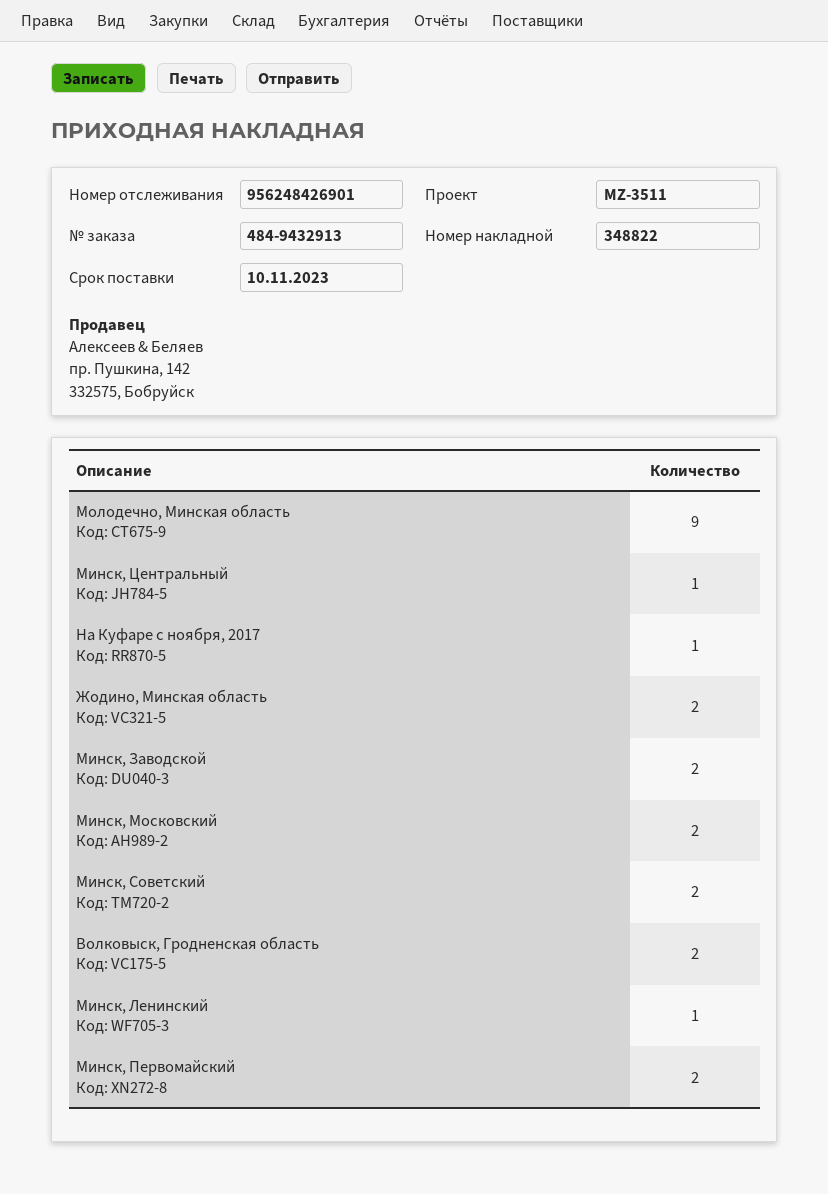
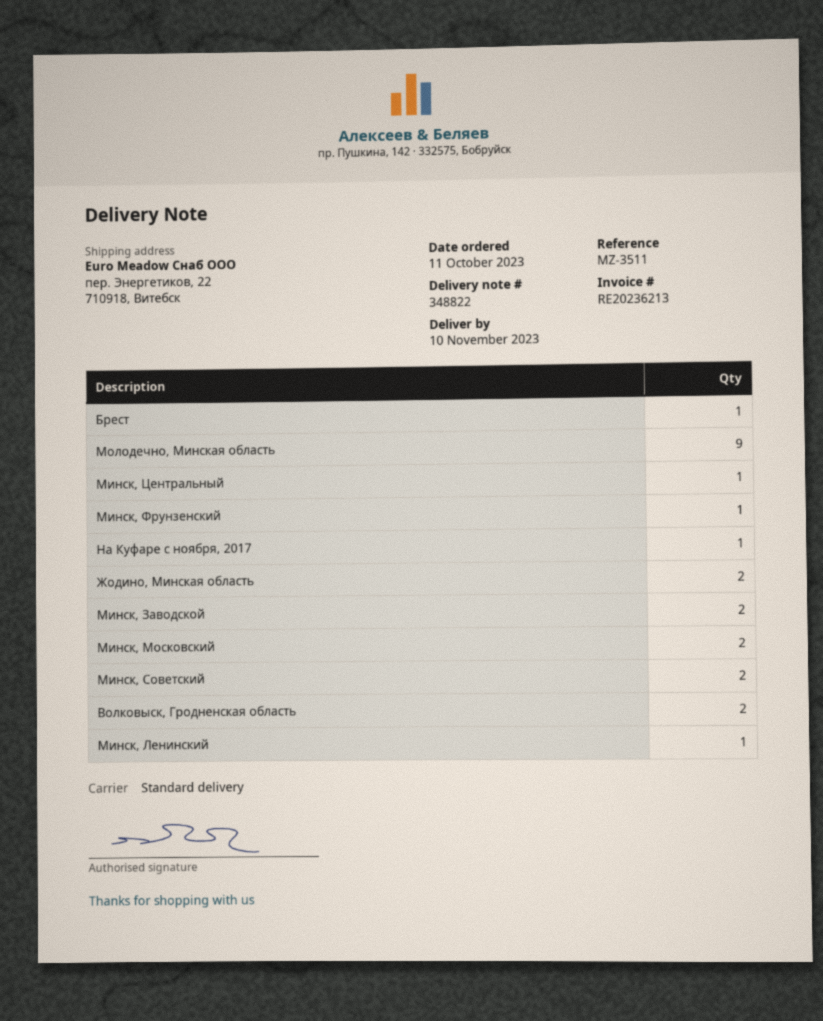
Минск, Первомайский: 2 -> none
Брест: none -> 1
Минск, Фрунзенский: none -> 1

